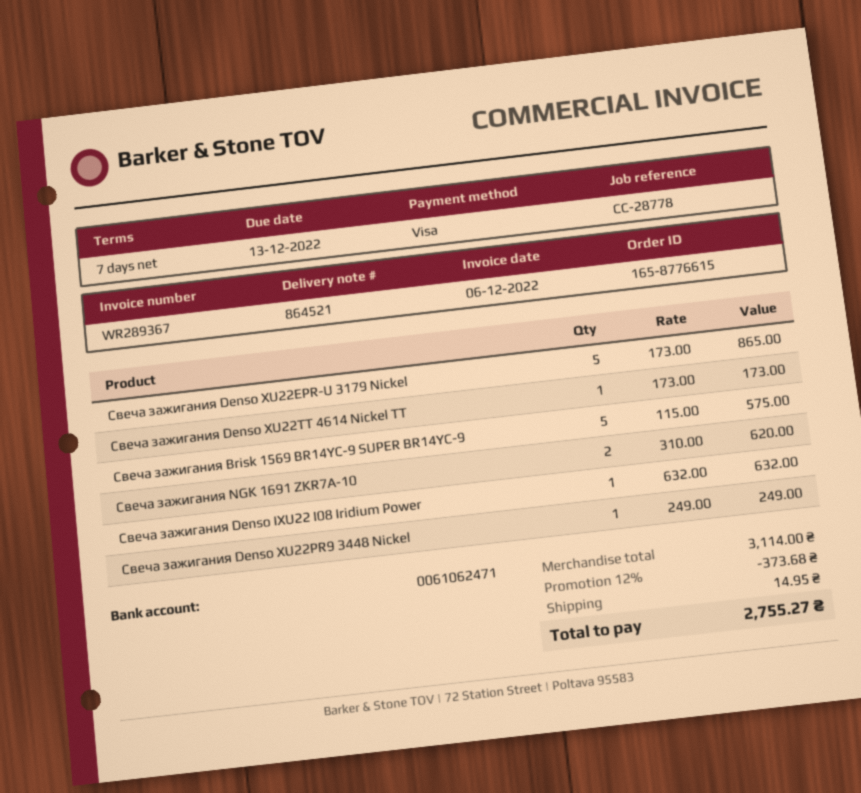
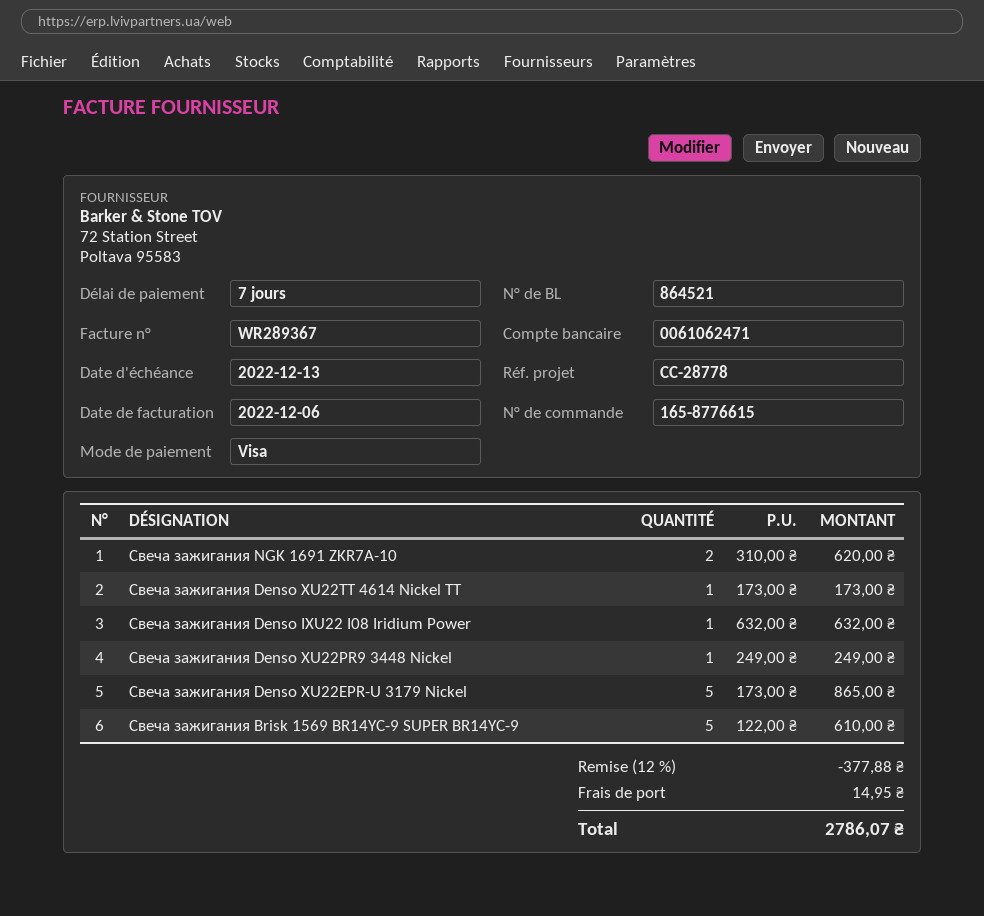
Свеча зажигания Brisk 1569 BR14YC-9 SUPER BR14YC-9: 5 x 115.00 = 575.00 -> 5 x 122.00 = 610.00
discount: 12% = 373.68 -> 12% = 377.88
total: 2755.27 -> 2786.07

